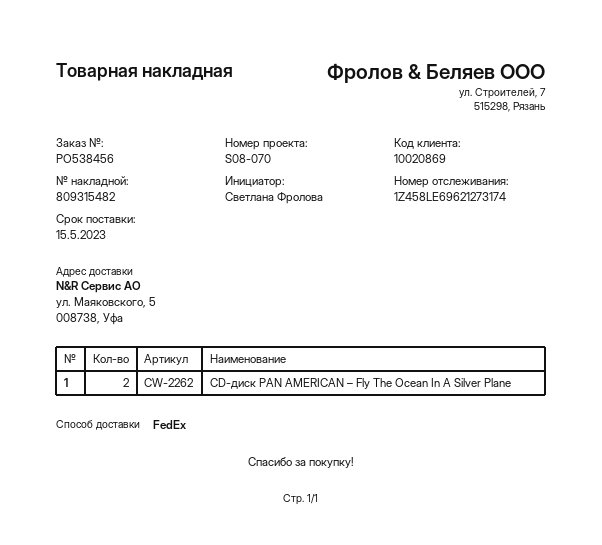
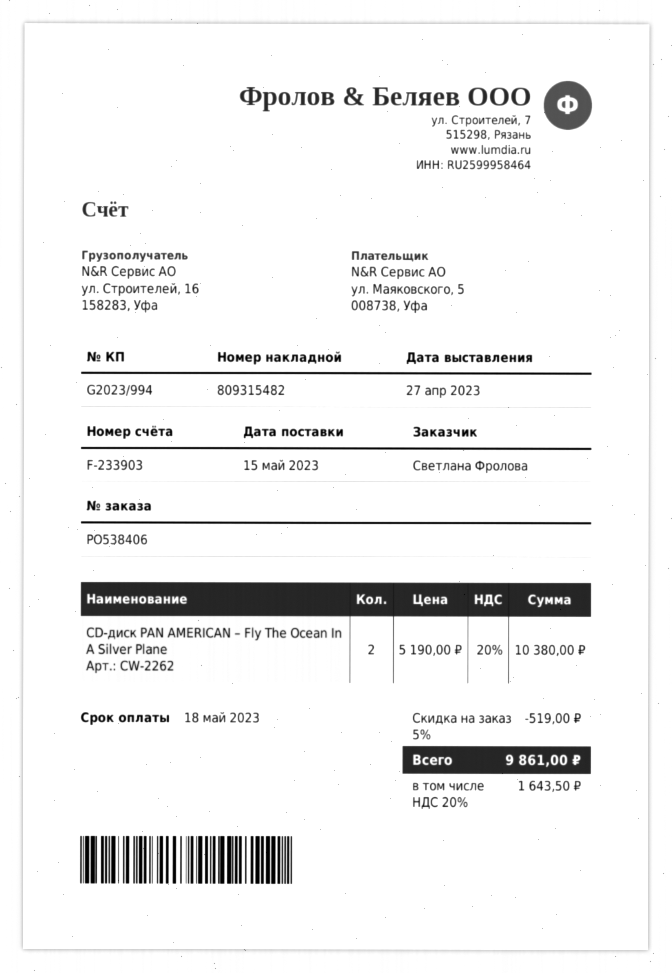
order number: PO538456 -> PO538406
ship to: ул. Маяковского, 5, 008738, Уфа -> ул. Строителей, 16, 158283, Уфа

